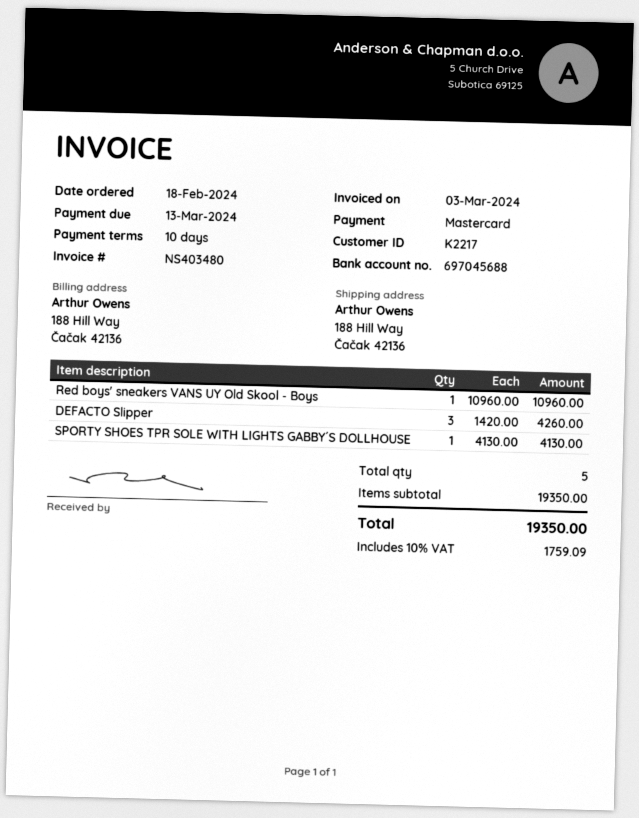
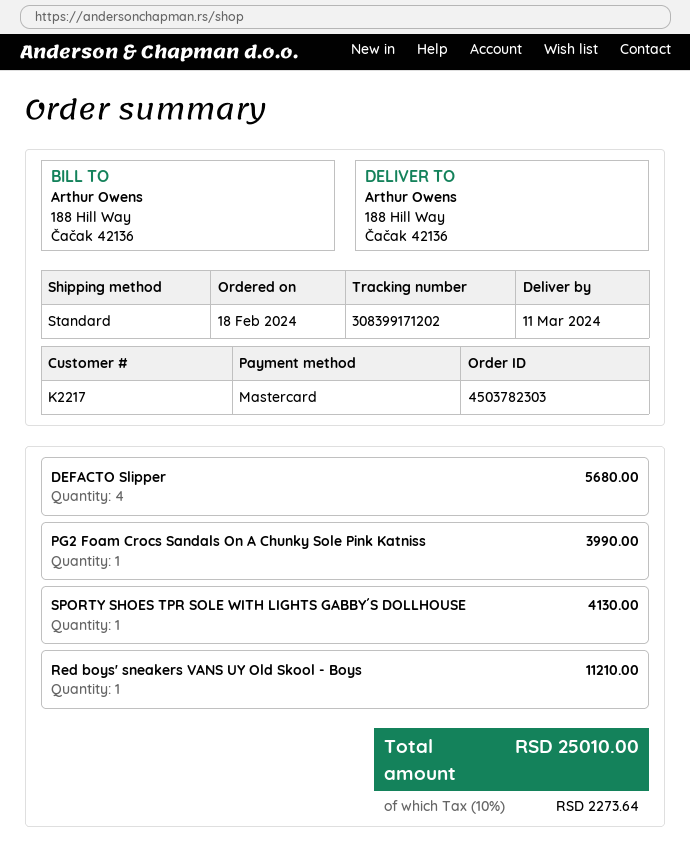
Red boys' sneakers VANS UY Old Skool - Boys: 1 for 10960.00 -> 1 for 11210.00
DEFACTO Slipper: 3 for 4260.00 -> 4 for 5680.00
PG2 Foam Crocs Sandals On A Chunky Sole Pink Katniss: none -> 1 for 3990.00
tax: 10% = 1759.09 -> 10% = 2273.64
total: 19350.00 -> 25010.00

